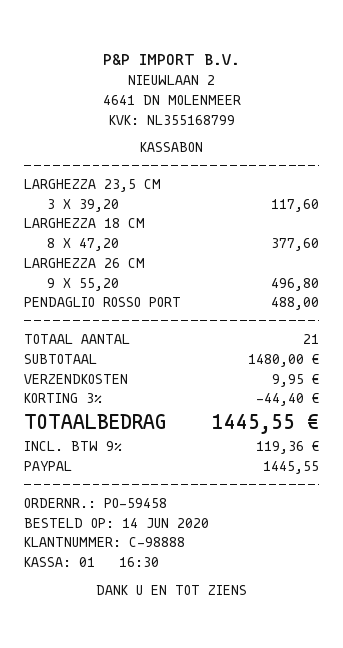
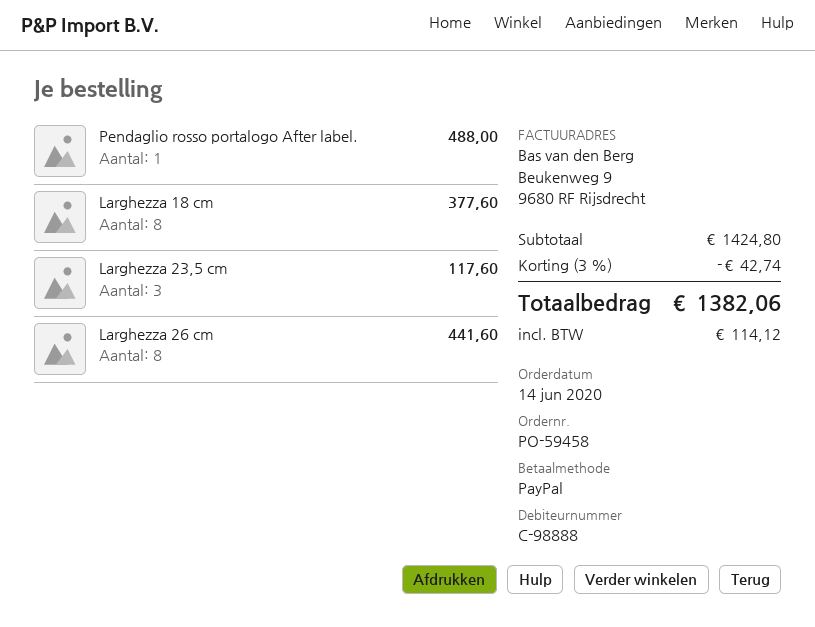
LARGHEZZA 26 CM: 9 for 496.80 -> 8 for 441.60
subtotal: 1480.00 -> 1424.80
discount: 3% = 44.40 -> 3% = 42.74
shipping: 9.95 -> none
tax: 119.36 -> 114.12
total: 1445.55 -> 1382.06

